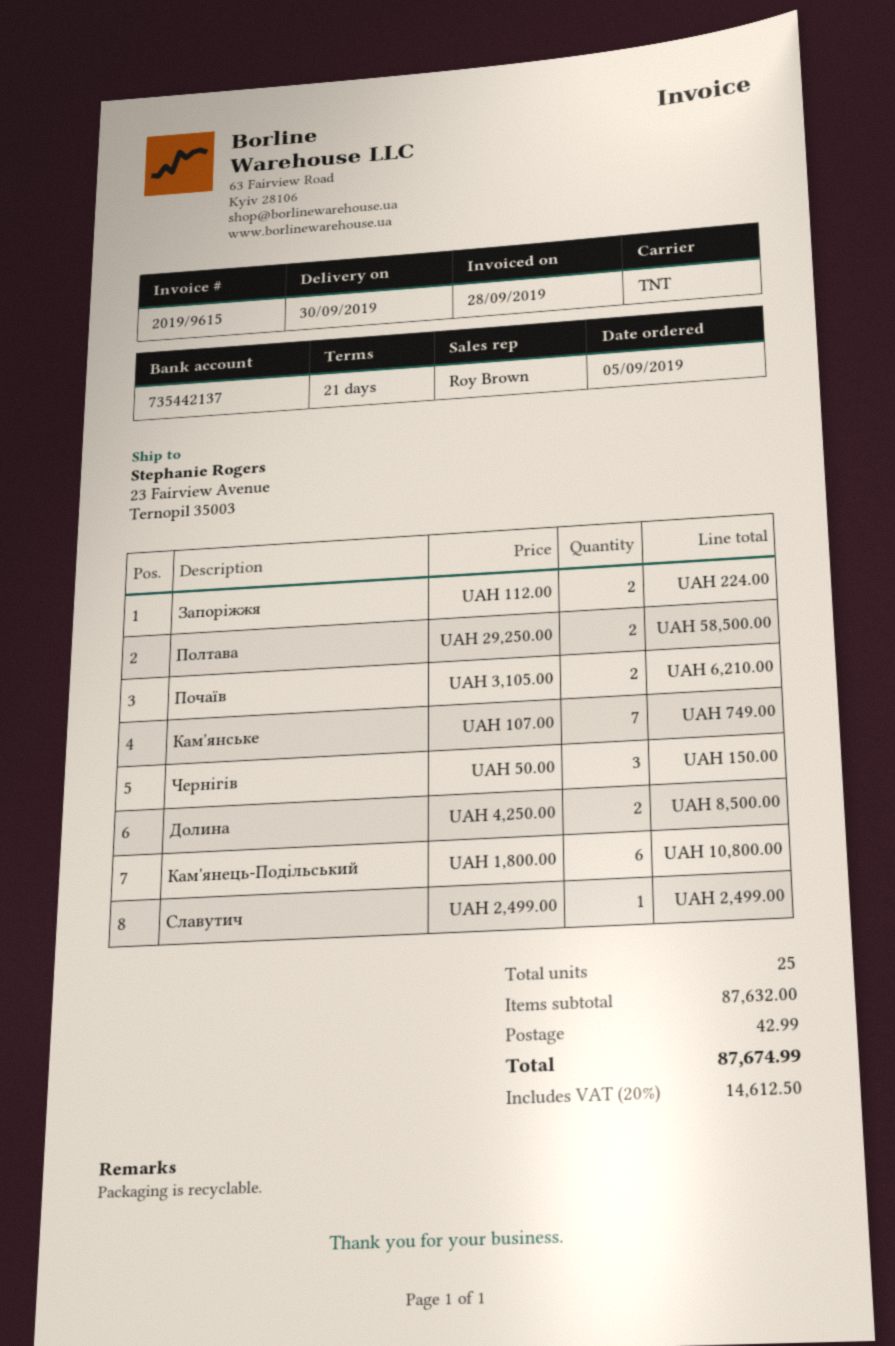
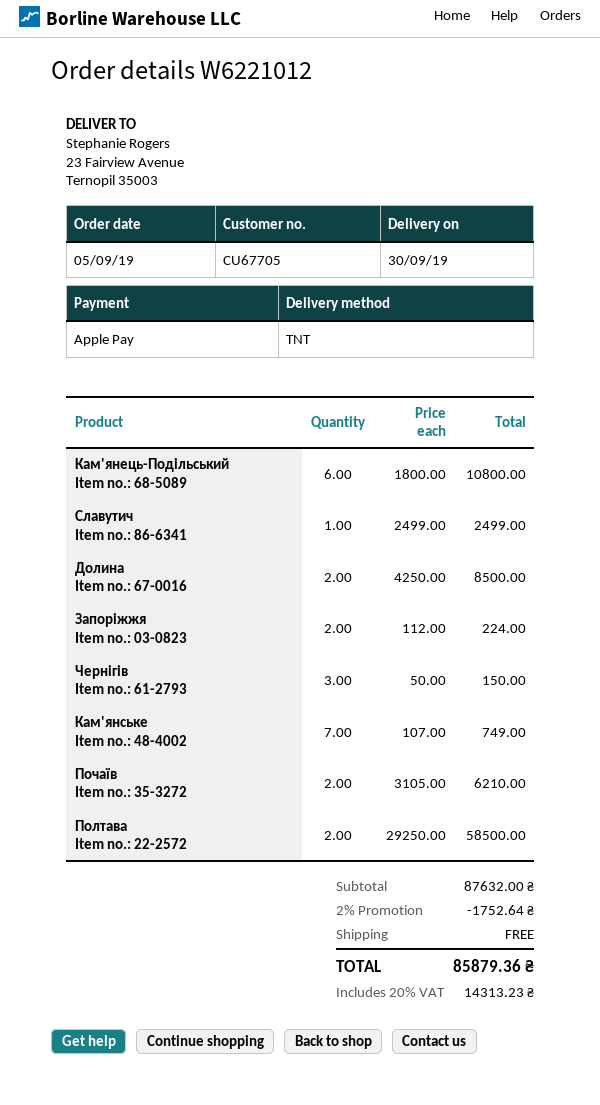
discount: none -> 2% = 1752.64
shipping: 42.99 -> 0.00
tax: 20% = 14612.50 -> 20% = 14313.23
total: 87674.99 -> 85879.36

